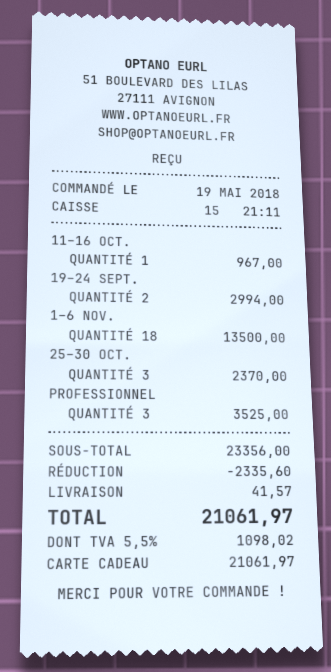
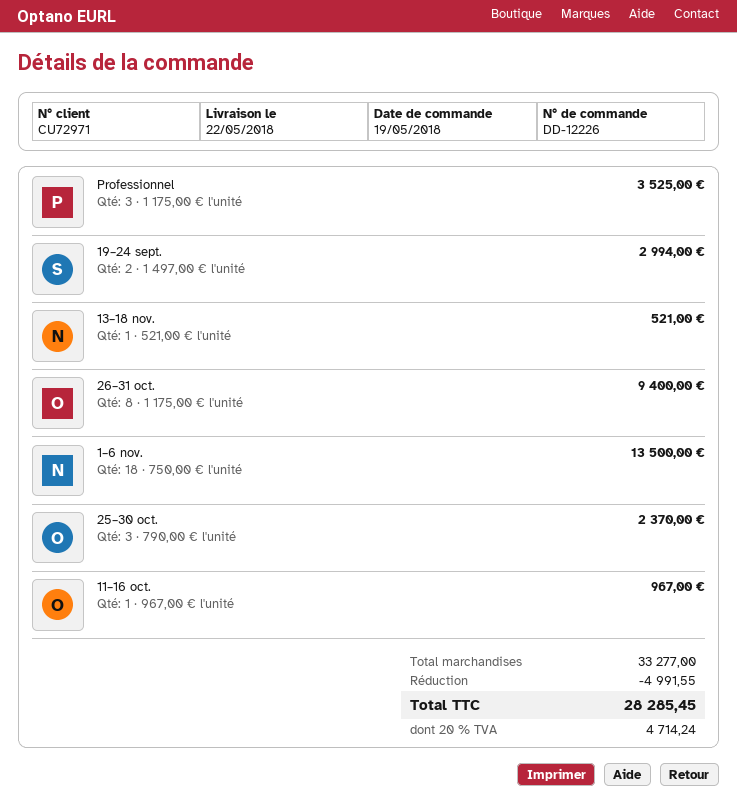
13–18 nov.: none -> 1 for 521.00
26–31 oct.: none -> 8 for 9400.00
subtotal: 23356.00 -> 33277.00
discount: 2335.60 -> 4991.55
shipping: 41.57 -> none
tax: 5.5% = 1098.02 -> 20% = 4714.24
total: 21061.97 -> 28285.45

